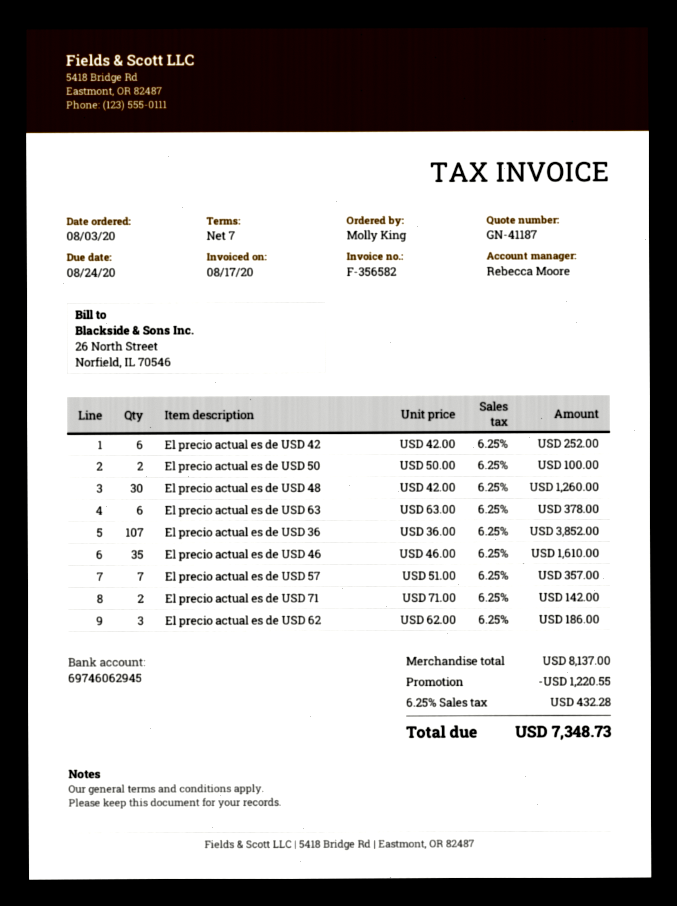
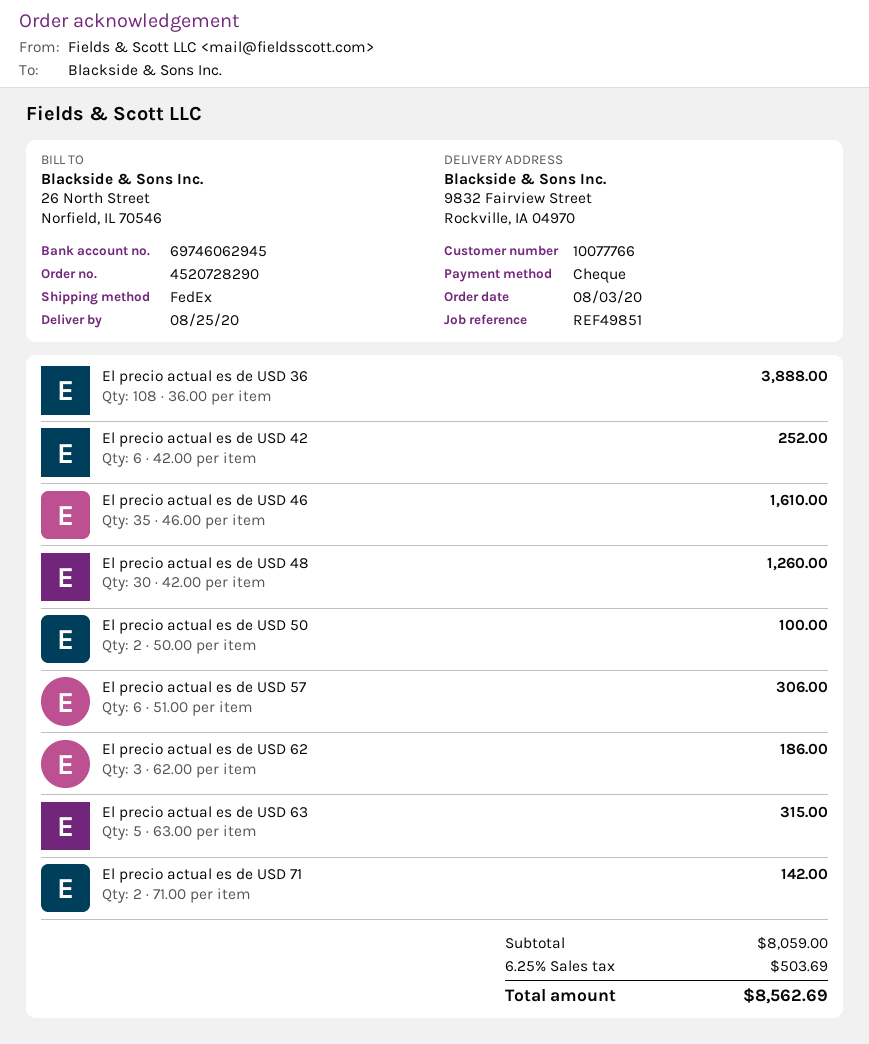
El precio actual es de USD 63: 6 x 63.00 = 378.00 -> 5 x 63.00 = 315.00
El precio actual es de USD 36: 107 x 36.00 = 3852.00 -> 108 x 36.00 = 3888.00
El precio actual es de USD 57: 7 x 51.00 = 357.00 -> 6 x 51.00 = 306.00
subtotal: 8137.00 -> 8059.00
discount: 1220.55 -> none
tax: 6.25% = 432.28 -> 6.25% = 503.69
total: 7348.73 -> 8562.69

